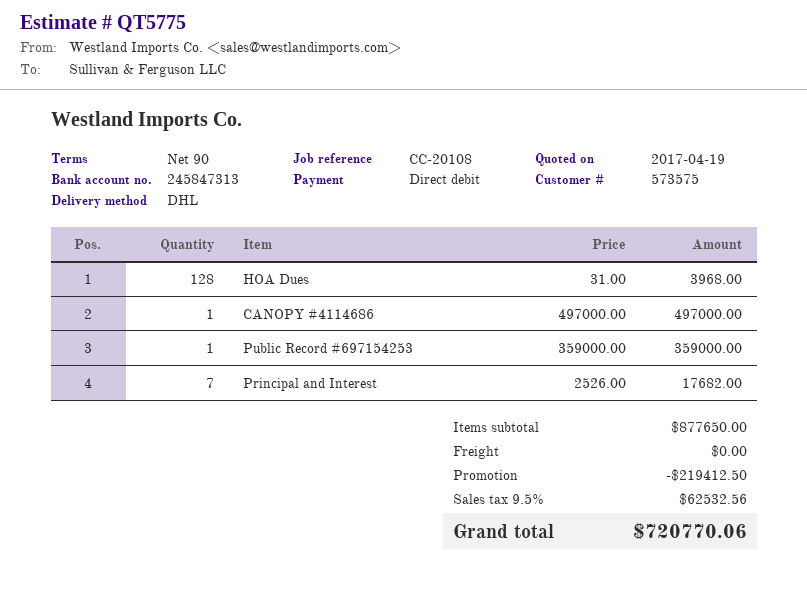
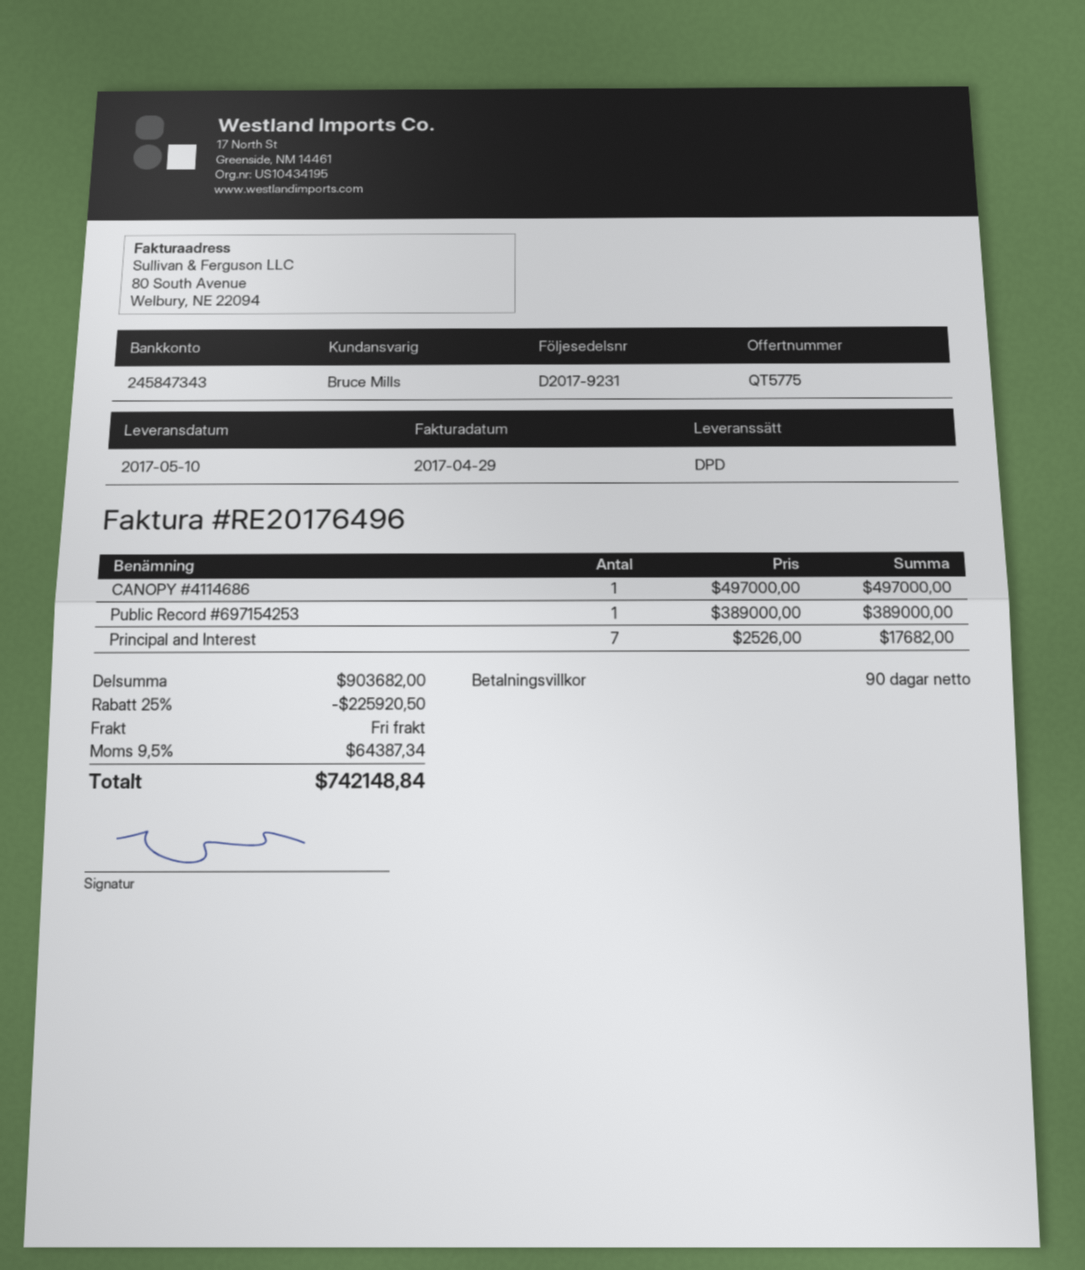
bank account: 245847313 -> 245847343
shipping method: DHL -> DPD
HOA Dues: 128 x 31.00 = 3968.00 -> none
Public Record #697154253: 1 x 359000.00 = 359000.00 -> 1 x 389000.00 = 389000.00
subtotal: 877650.00 -> 903682.00
discount: 219412.50 -> 225920.50
tax: 9.5% = 62532.56 -> 9.5% = 64387.34
total: 720770.06 -> 742148.84

